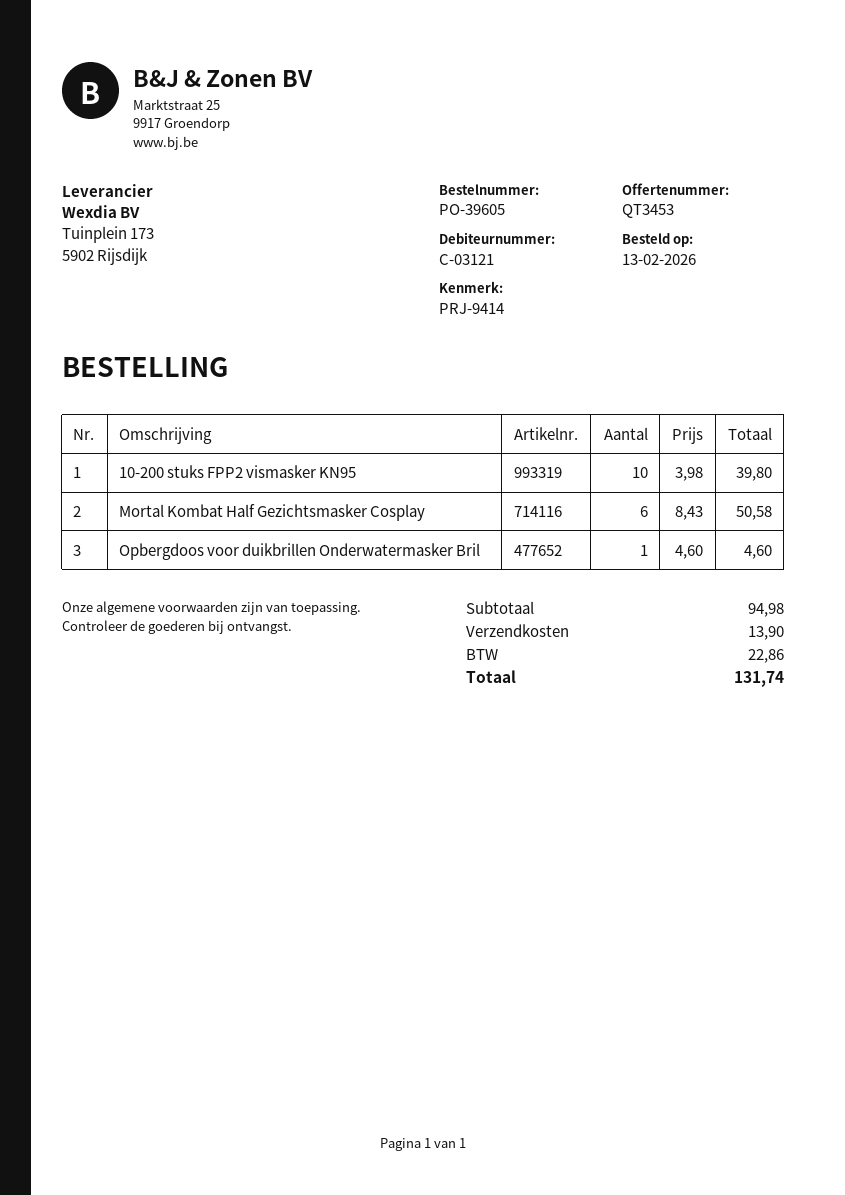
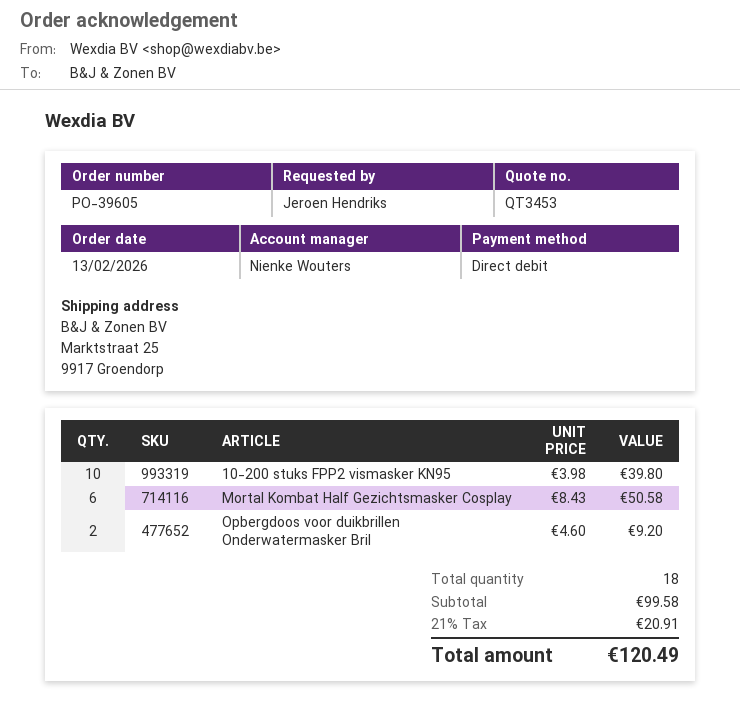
Opbergdoos voor duikbrillen Onderwatermasker Bril: 1 x 4.60 = 4.60 -> 2 x 4.60 = 9.20
subtotal: 94.98 -> 99.58
shipping: 13.90 -> none
tax: 22.86 -> 20.91
total: 131.74 -> 120.49

